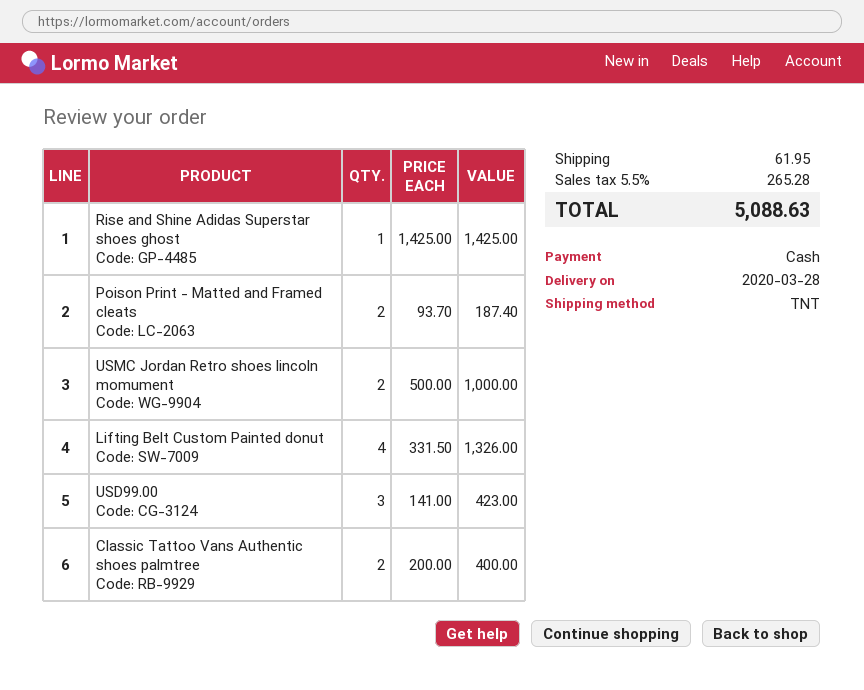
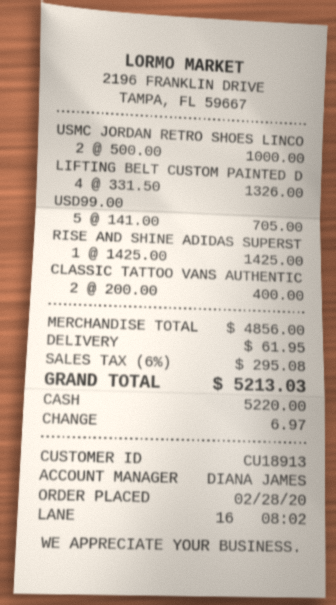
Poison Print - Matted and Framed cleats: 2 x 93.70 = 187.40 -> none
USD99.00: 3 x 141.00 = 423.00 -> 5 x 141.00 = 705.00
tax: 5.5% = 265.28 -> 6% = 295.08
total: 5088.63 -> 5213.03

